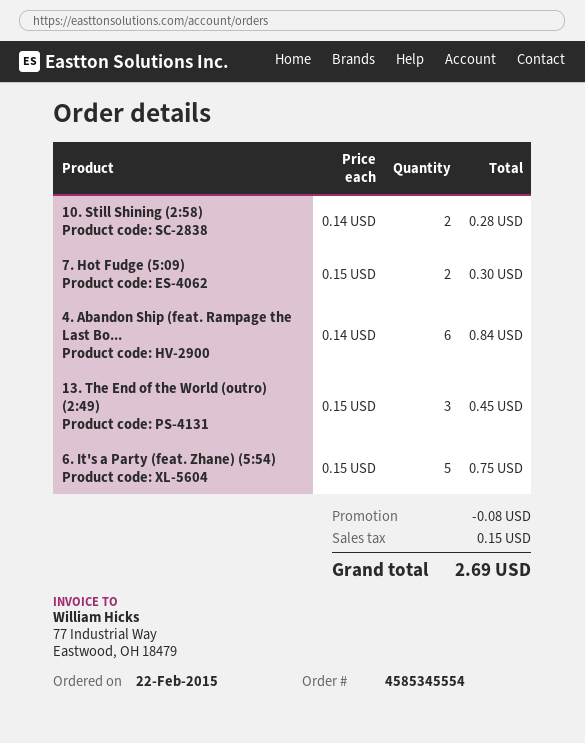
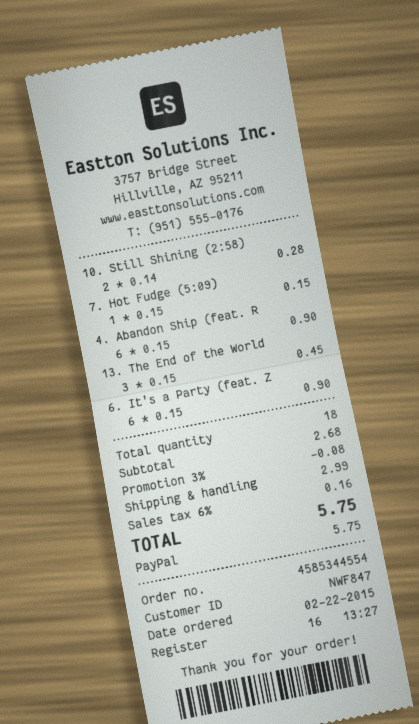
order number: 4585345554 -> 4585344554
7. Hot Fudge (5:09): 2 x 0.15 = 0.30 -> 1 x 0.15 = 0.15
4. Abandon Ship (feat. Rampage the Last Bo...: 6 x 0.14 = 0.84 -> 6 x 0.15 = 0.90
6. It's a Party (feat. Zhane) (5:54): 5 x 0.15 = 0.75 -> 6 x 0.15 = 0.90
shipping: none -> 2.99
tax: 0.15 -> 0.16
total: 2.69 -> 5.75

